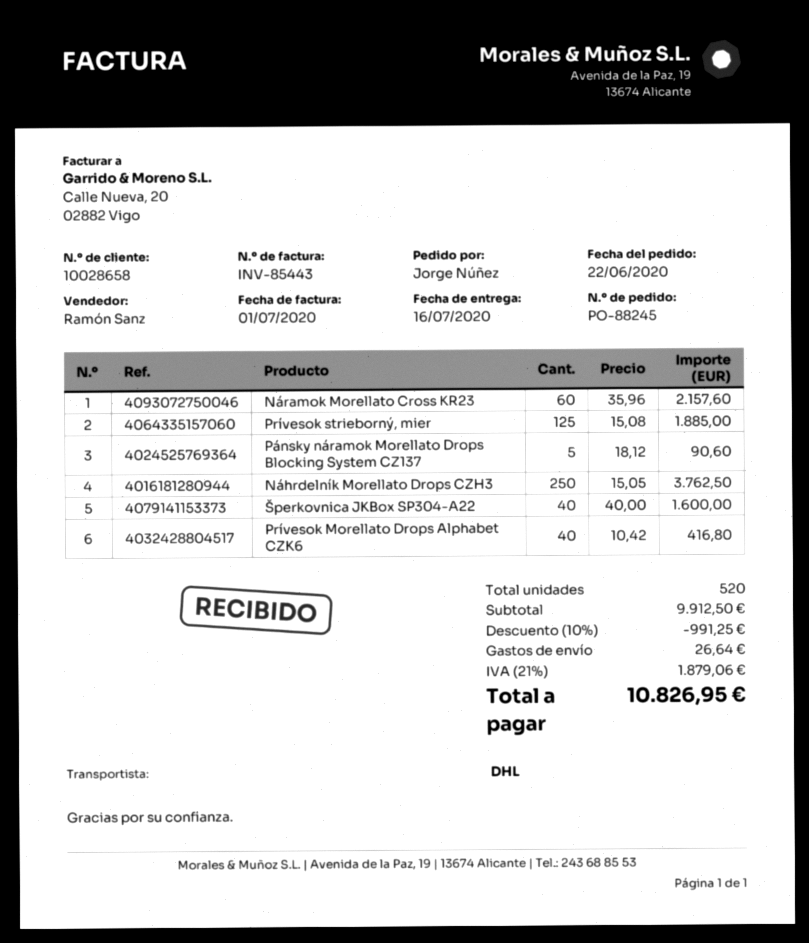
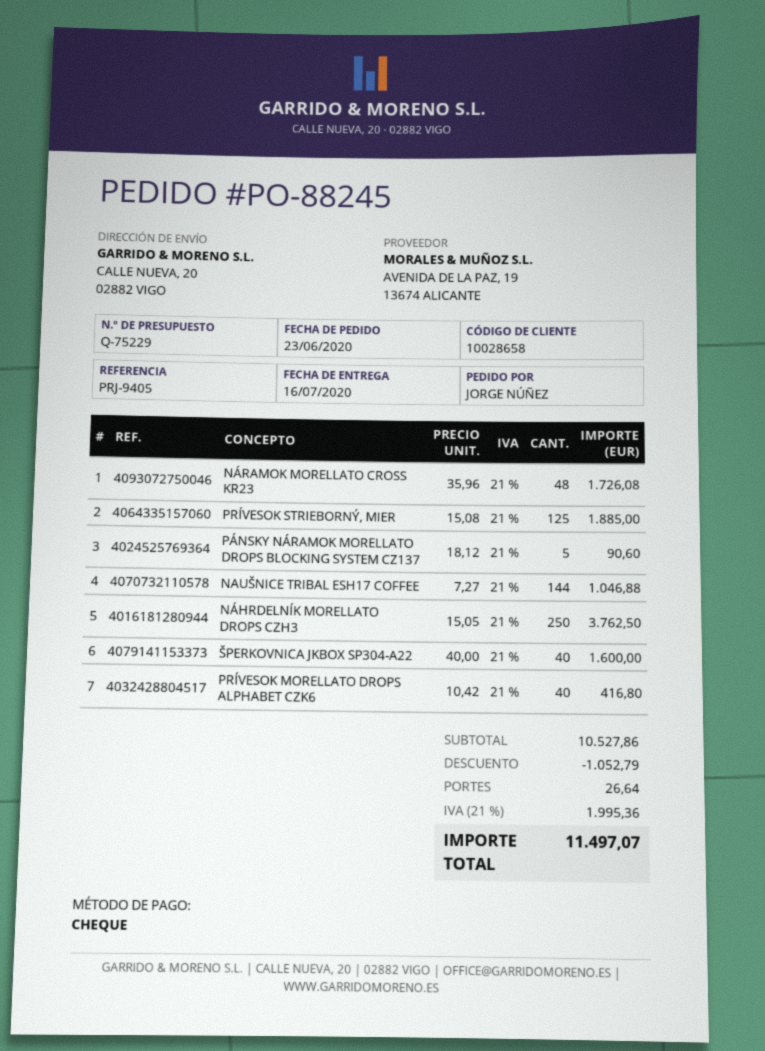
order date: 2020-06-22 -> 2020-06-23
Náramok Morellato Cross KR23: 60 x 35.96 = 2157.60 -> 48 x 35.96 = 1726.08
NAUŠNICE TRIBAL ESH17 COFFEE: none -> 144 x 7.27 = 1046.88
subtotal: 9912.50 -> 10527.86
discount: 991.25 -> 1052.79
tax: 21% = 1879.06 -> 21% = 1995.36
total: 10826.95 -> 11497.07

